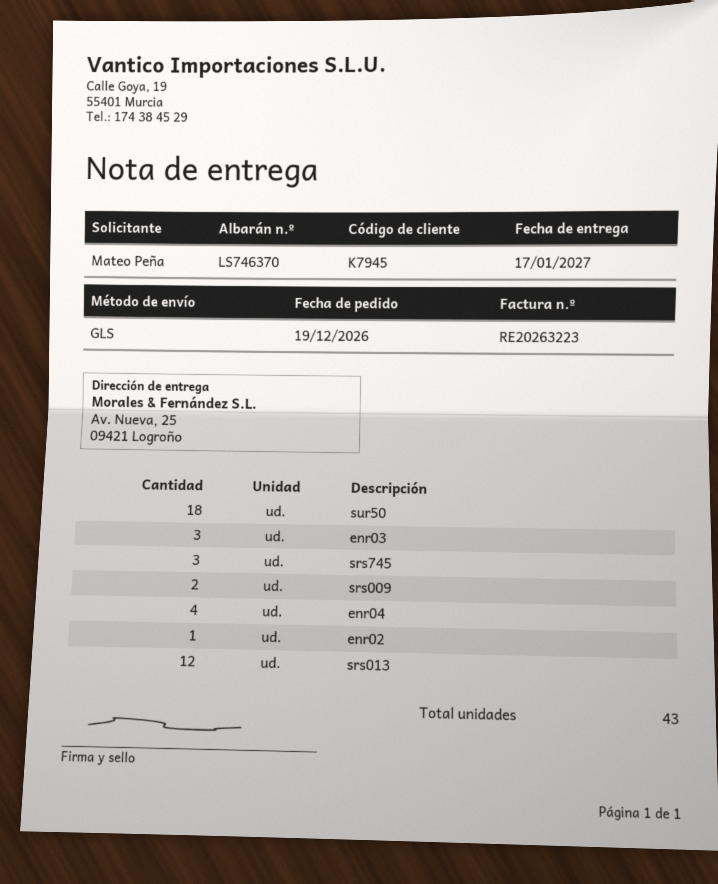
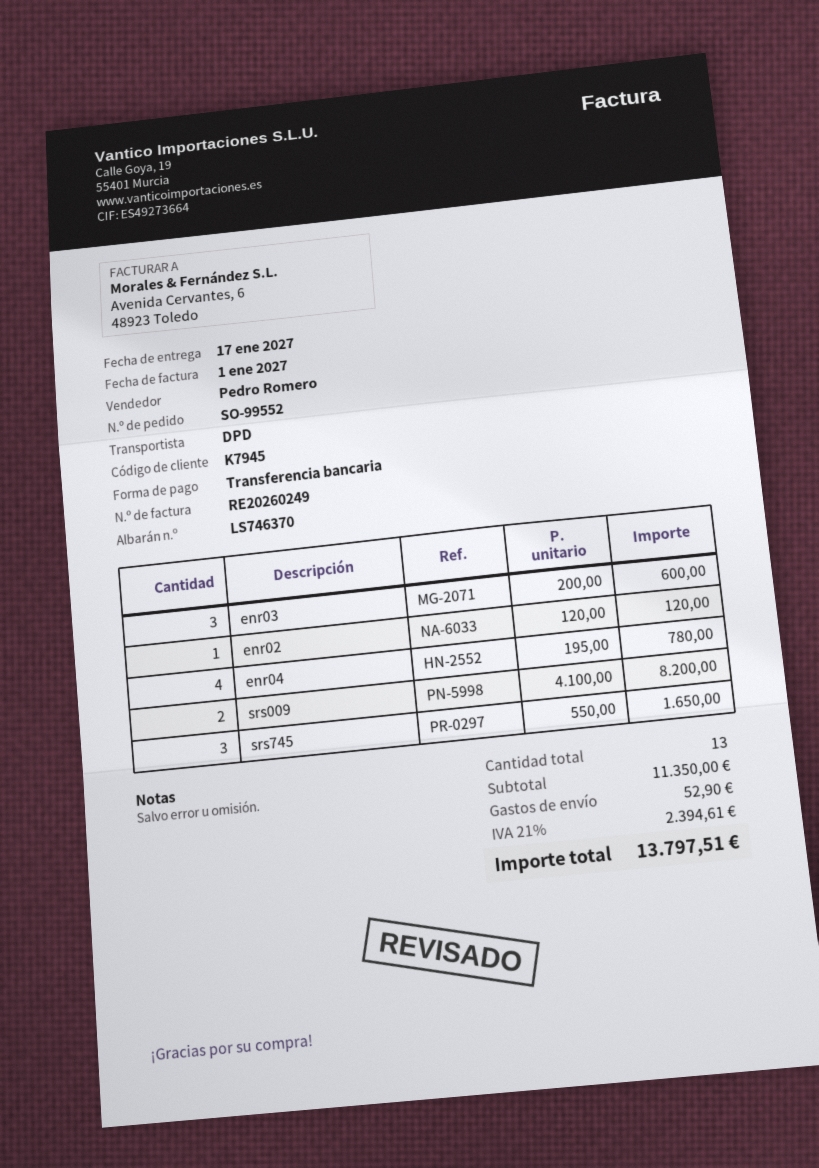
invoice number: RE20263223 -> RE20260249
shipping method: GLS -> DPD
sur50: 18 -> none
srs013: 12 -> none
total quantity: 43 -> 13

